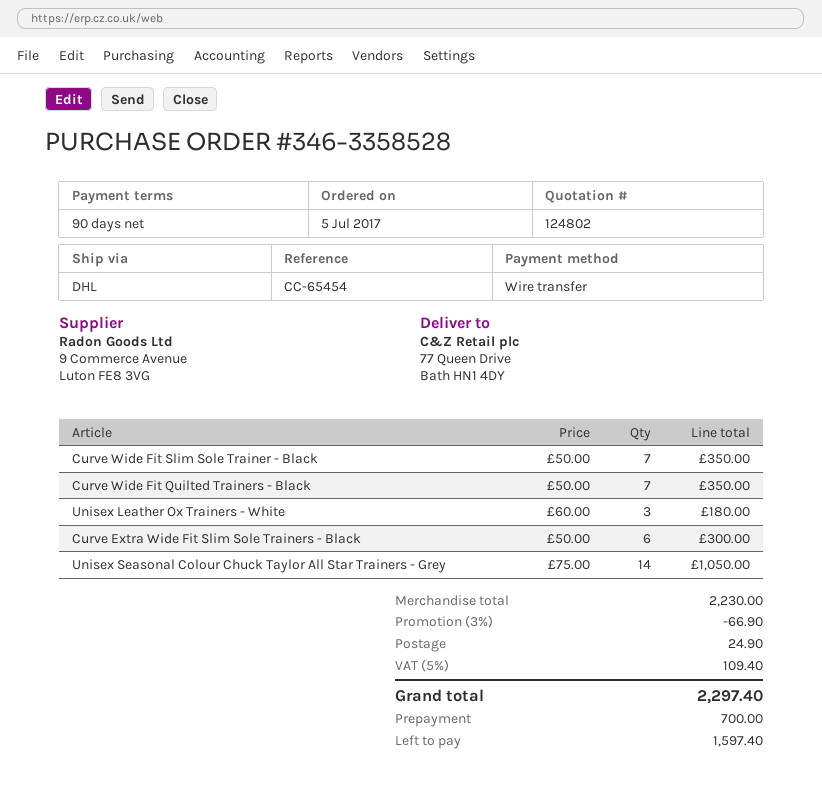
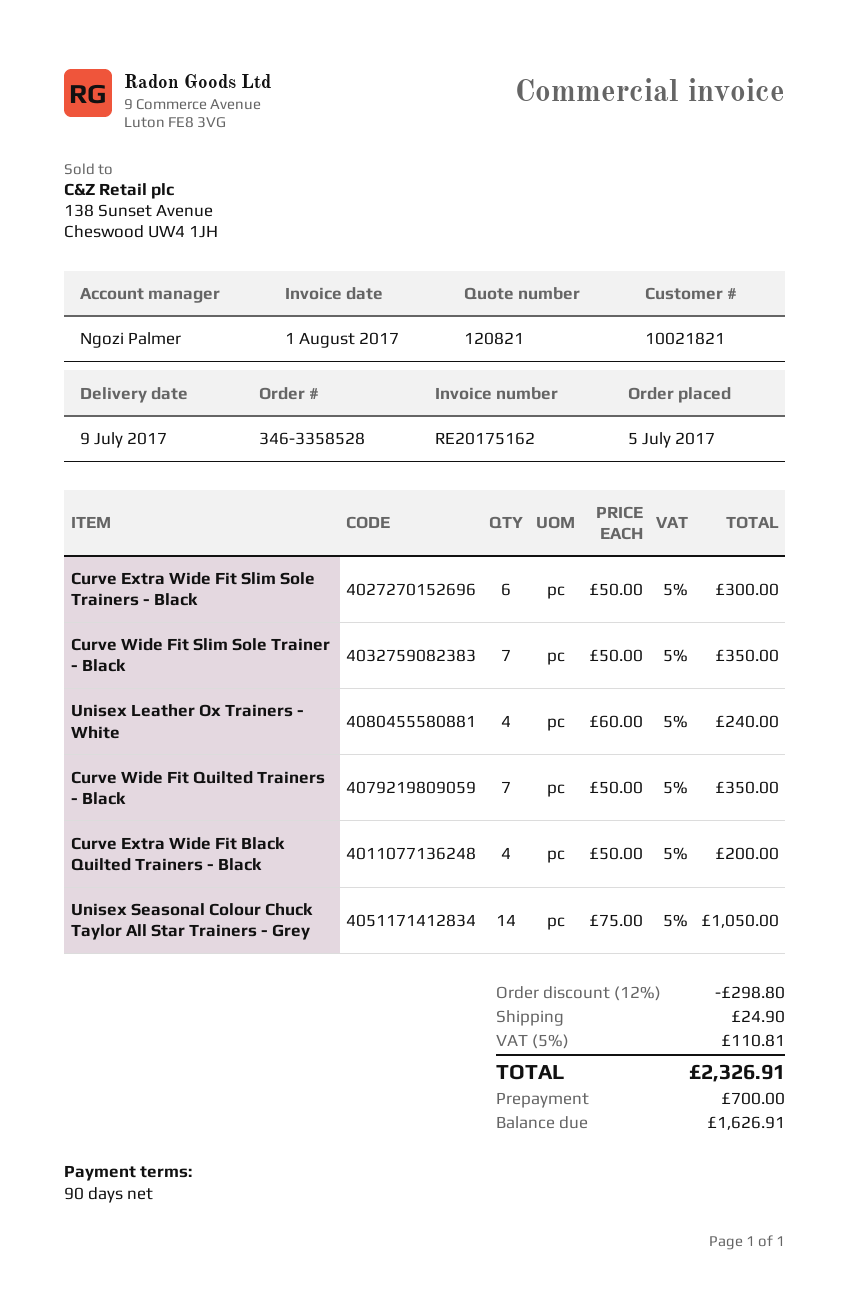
quote number: 124802 -> 120821
Unisex Leather Ox Trainers - White: 3 x 60.00 = 180.00 -> 4 x 60.00 = 240.00
Curve Extra Wide Fit Black Quilted Trainers - Black: none -> 4 x 50.00 = 200.00
discount: 3% = 66.90 -> 12% = 298.80
tax: 5% = 109.40 -> 5% = 110.81
total: 2297.40 -> 2326.91
balance: 1597.40 -> 1626.91

